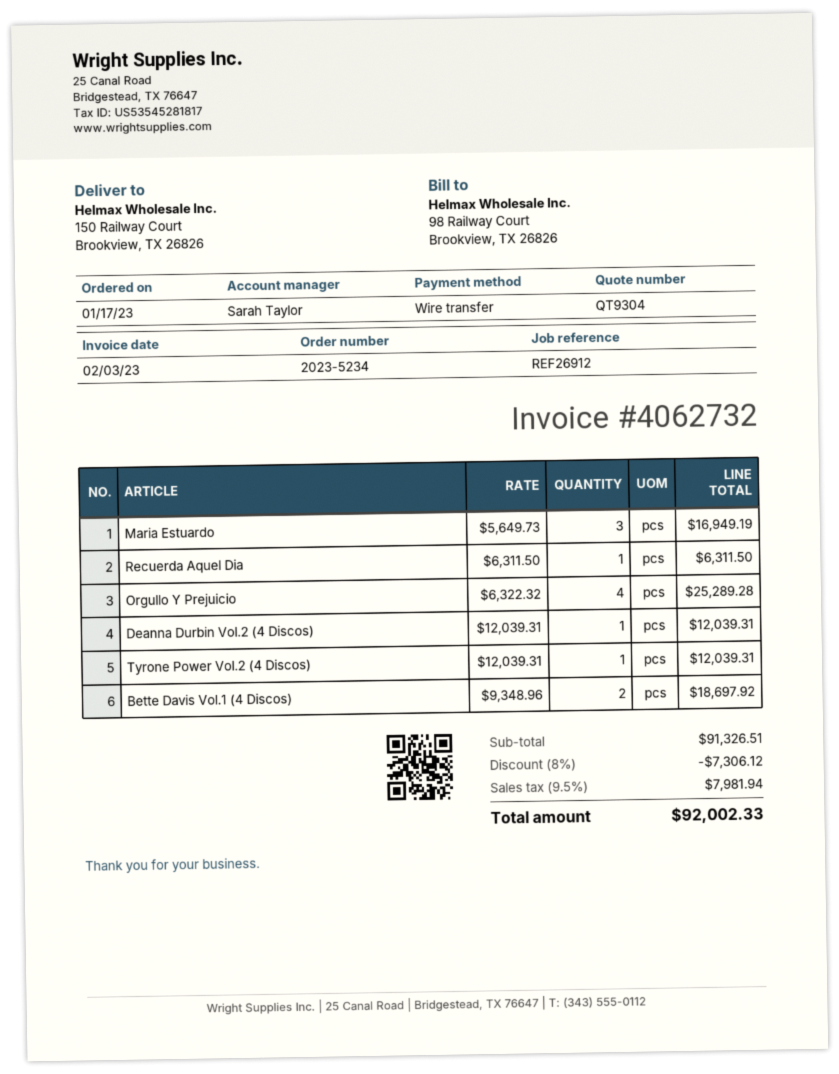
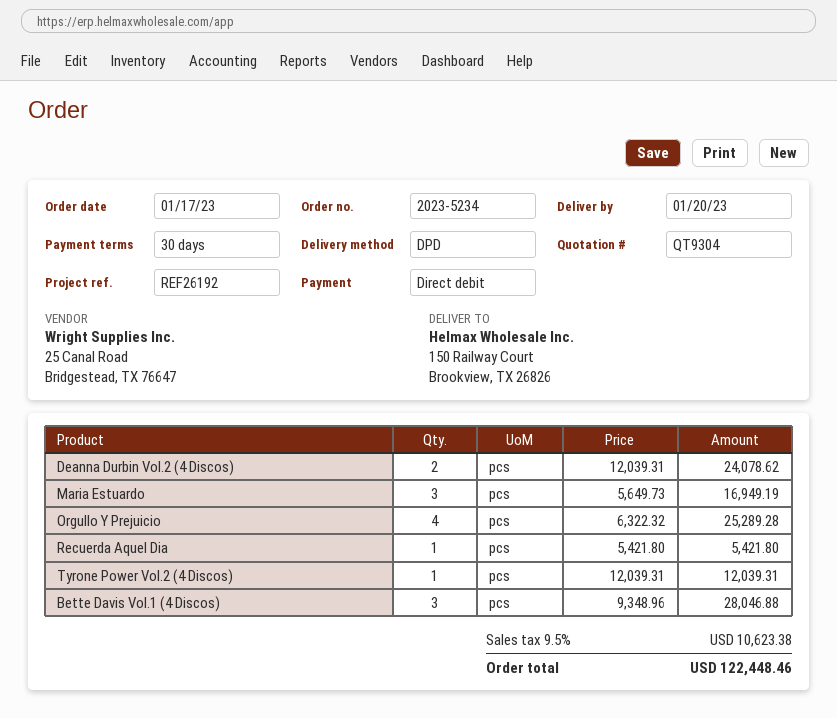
reference: REF26912 -> REF26192
payment method: bank transfer -> direct debit
Recuerda Aquel Dia: 1 x 6311.50 = 6311.50 -> 1 x 5421.80 = 5421.80
Deanna Durbin Vol.2 (4 Discos): 1 x 12039.31 = 12039.31 -> 2 x 12039.31 = 24078.62
Bette Davis Vol.1 (4 Discos): 2 x 9348.96 = 18697.92 -> 3 x 9348.96 = 28046.88
discount: 8% = 7306.12 -> none
tax: 9.5% = 7981.94 -> 9.5% = 10623.38
total: 92002.33 -> 122448.46

